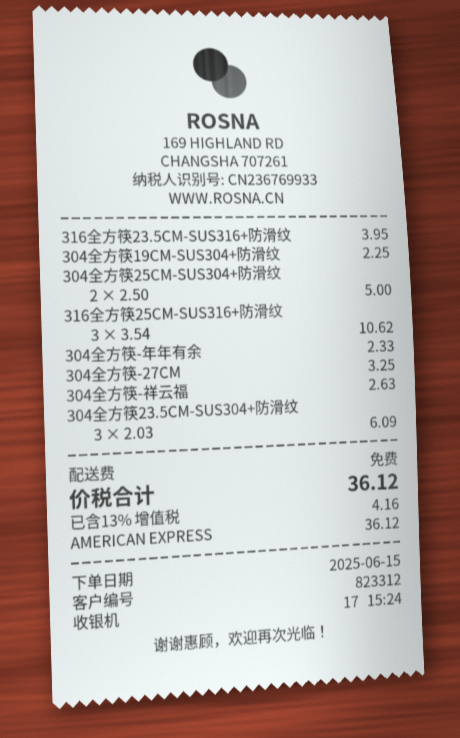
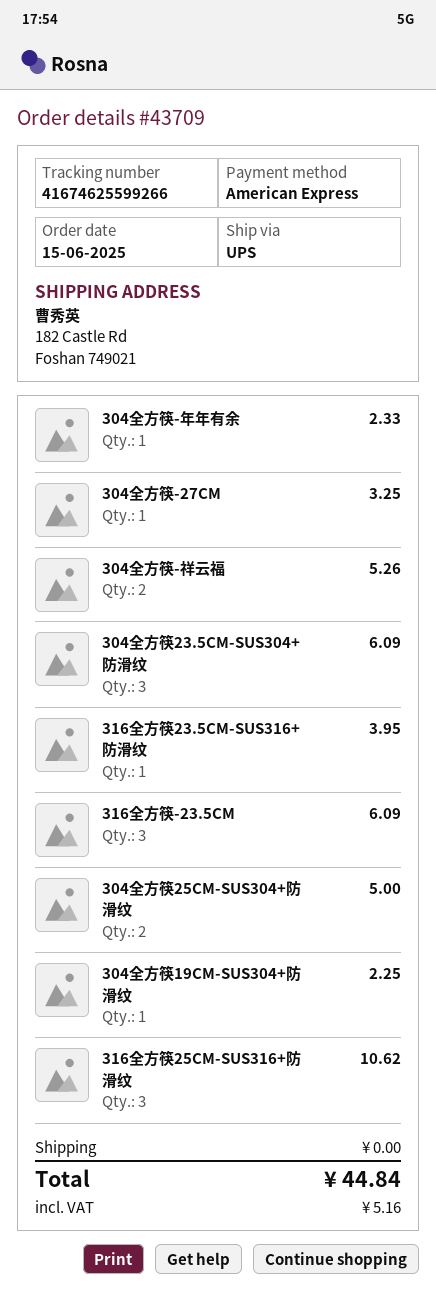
304全方筷-祥云福: 1 for 2.63 -> 2 for 5.26
316全方筷-23.5CM: none -> 3 for 6.09
tax: 4.16 -> 5.16
total: 36.12 -> 44.84

